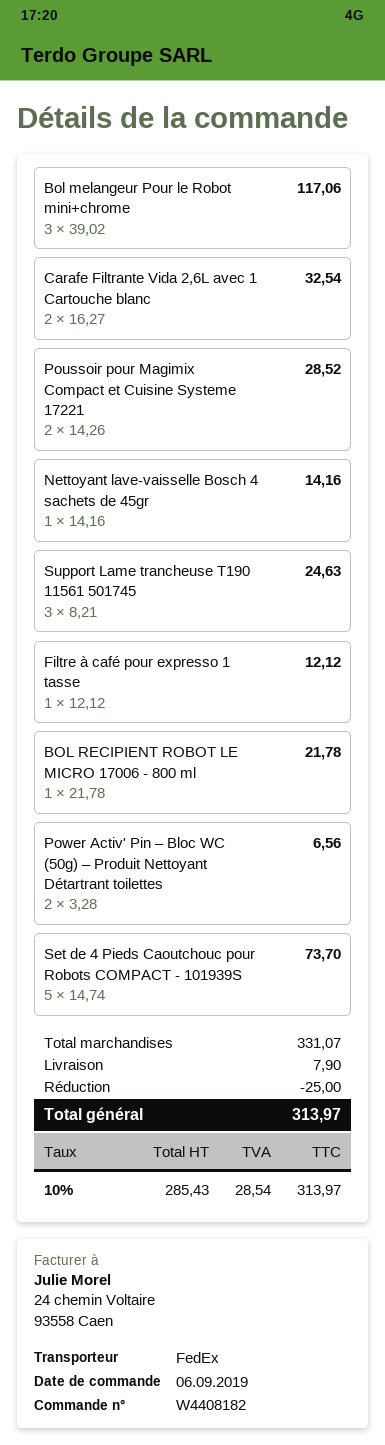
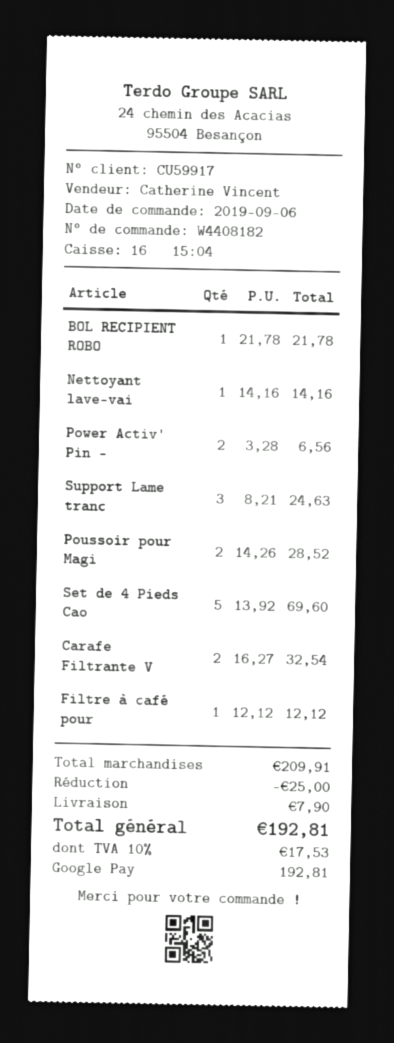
Bol melangeur Pour le Robot mini+chrome: 3 x 39.02 = 117.06 -> none
Set de 4 Pieds Caoutchouc pour Robots COMPACT - 101939S: 5 x 14.74 = 73.70 -> 5 x 13.92 = 69.60
subtotal: 331.07 -> 209.91
tax: 10% = 28.54 -> 10% = 17.53
total: 313.97 -> 192.81

